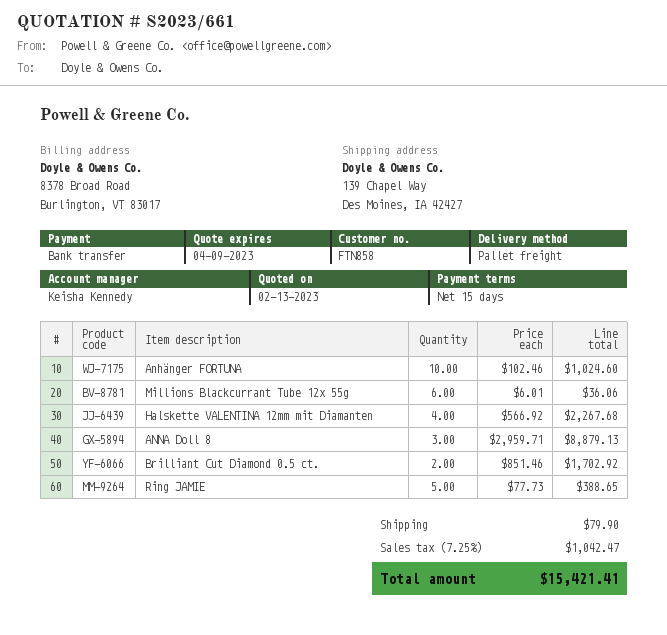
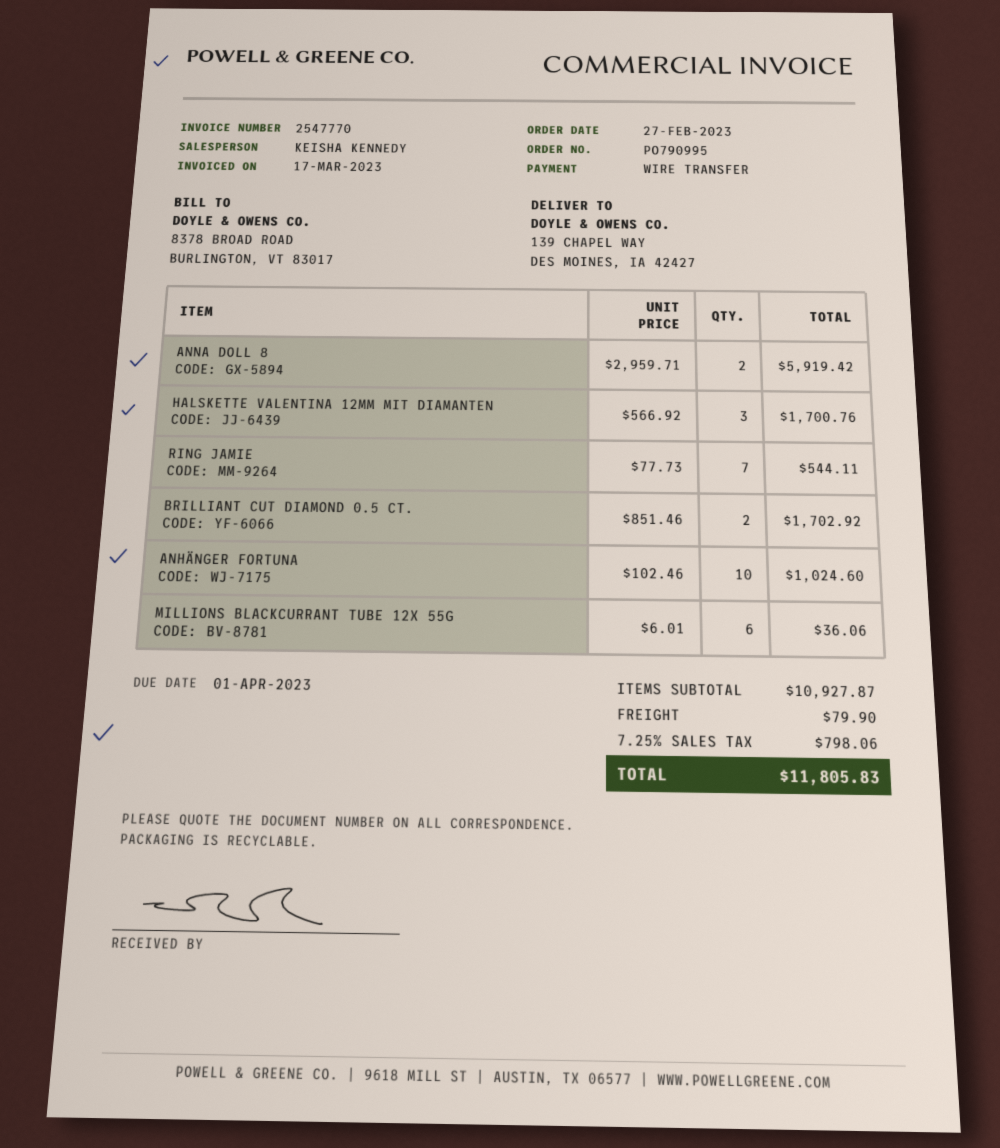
Halskette VALENTINA 12mm mit Diamanten: 4 x 566.92 = 2267.68 -> 3 x 566.92 = 1700.76
ANNA Doll 8: 3 x 2959.71 = 8879.13 -> 2 x 2959.71 = 5919.42
Ring JAMIE: 5 x 77.73 = 388.65 -> 7 x 77.73 = 544.11
tax: 7.25% = 1042.47 -> 7.25% = 798.06
total: 15421.41 -> 11805.83

